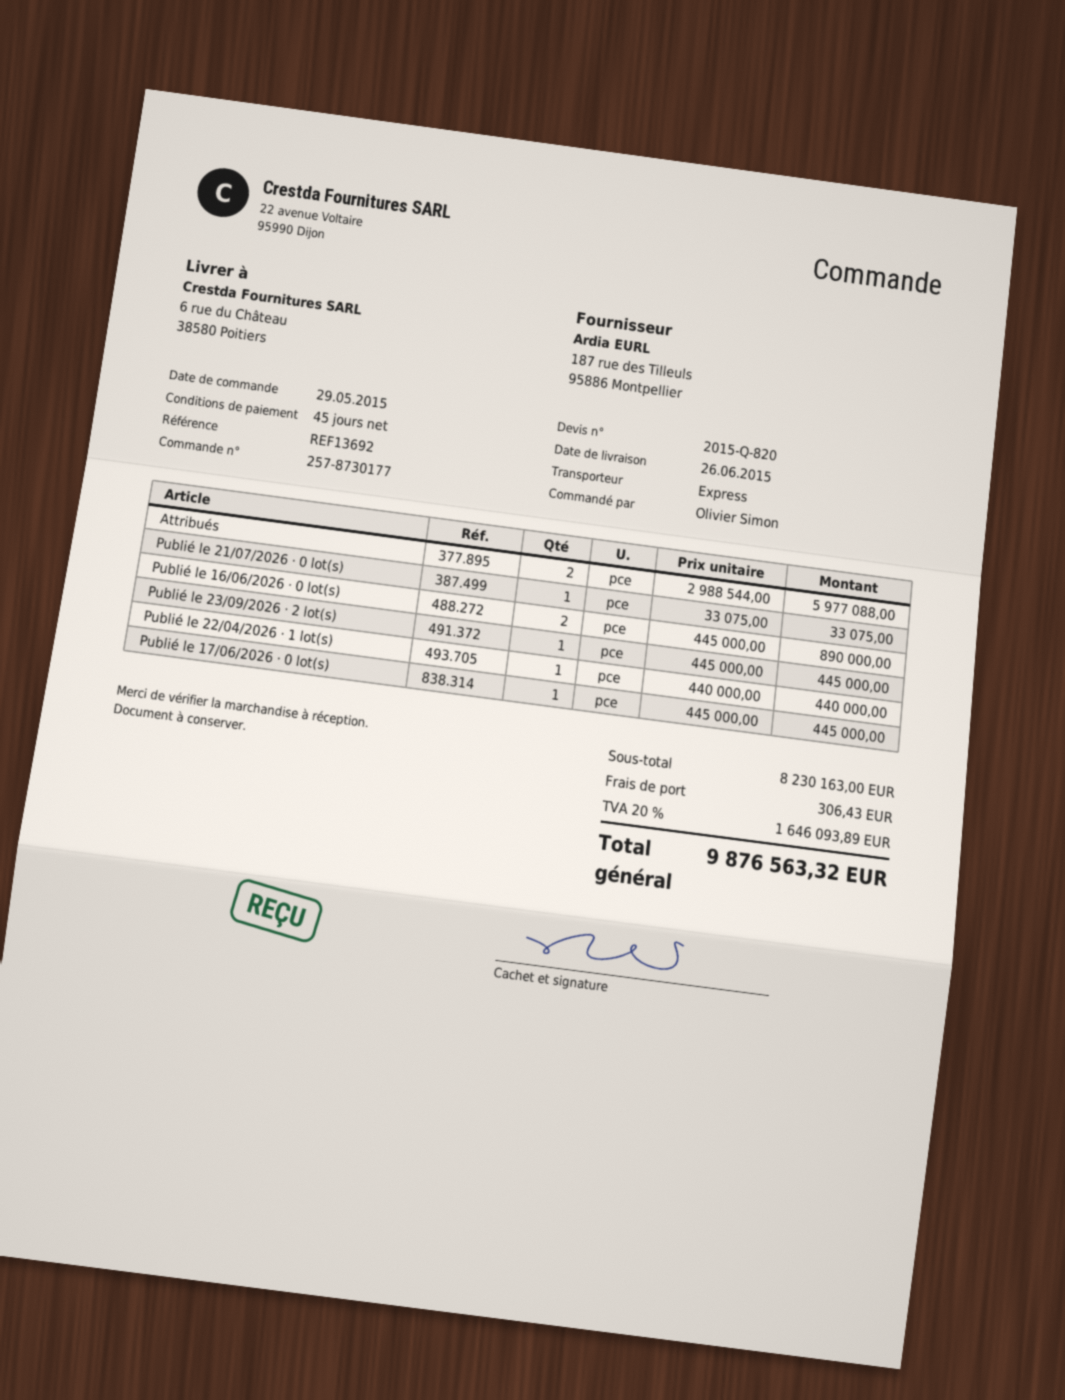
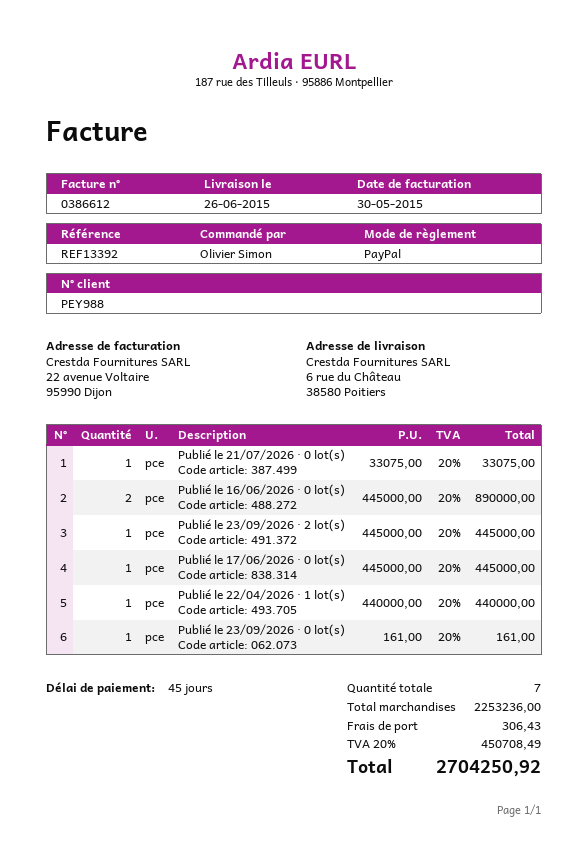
reference: REF13692 -> REF13392
Attribués: 2 x 2988544.00 = 5977088.00 -> none
Publié le 23/09/2026 · 0 lot(s): none -> 1 x 161.00 = 161.00
subtotal: 8230163.00 -> 2253236.00
tax: 20% = 1646093.89 -> 20% = 450708.49
total: 9876563.32 -> 2704250.92

